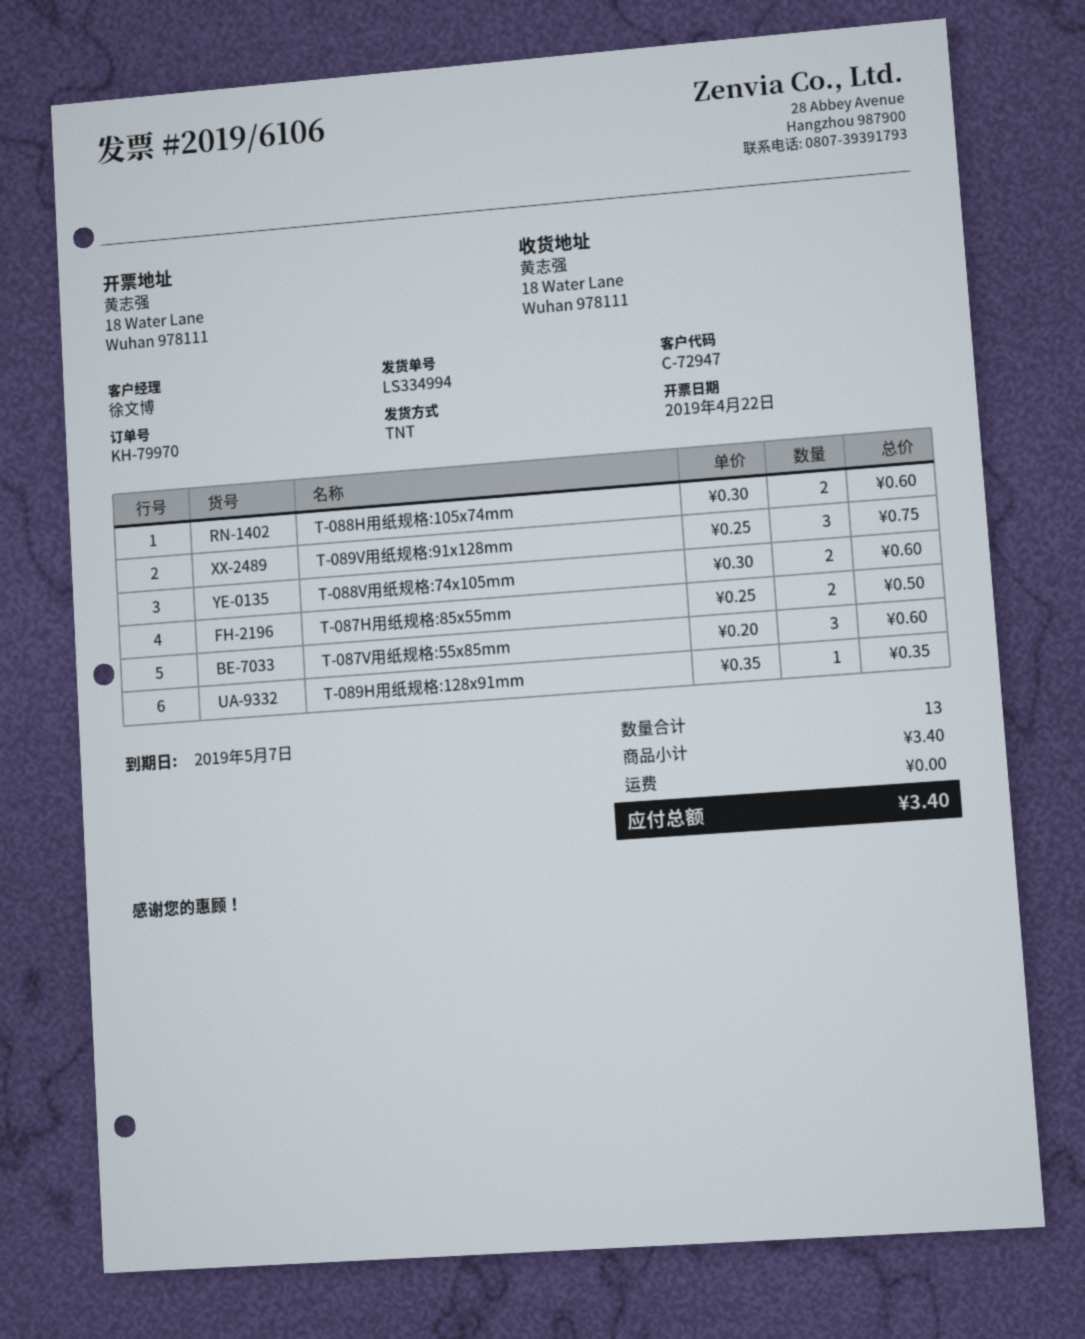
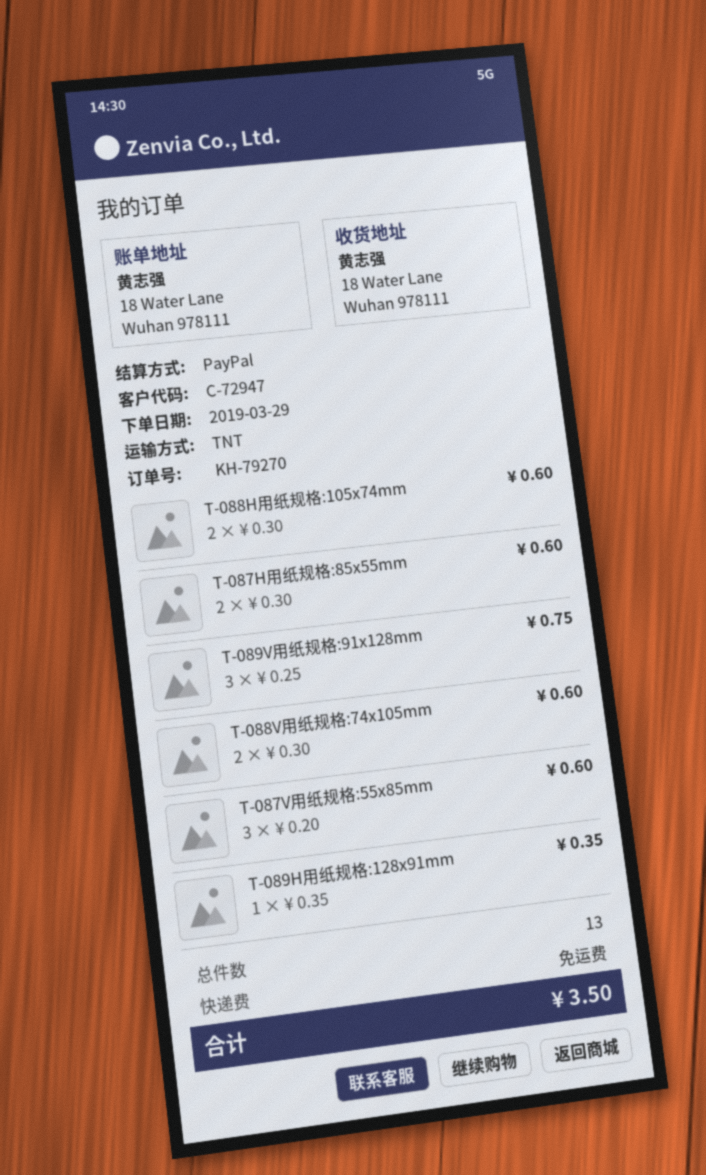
order number: KH-79970 -> KH-79270
T-087H用纸规格:85x55mm: 2 x 0.25 = 0.50 -> 2 x 0.30 = 0.60
total: 3.40 -> 3.50

